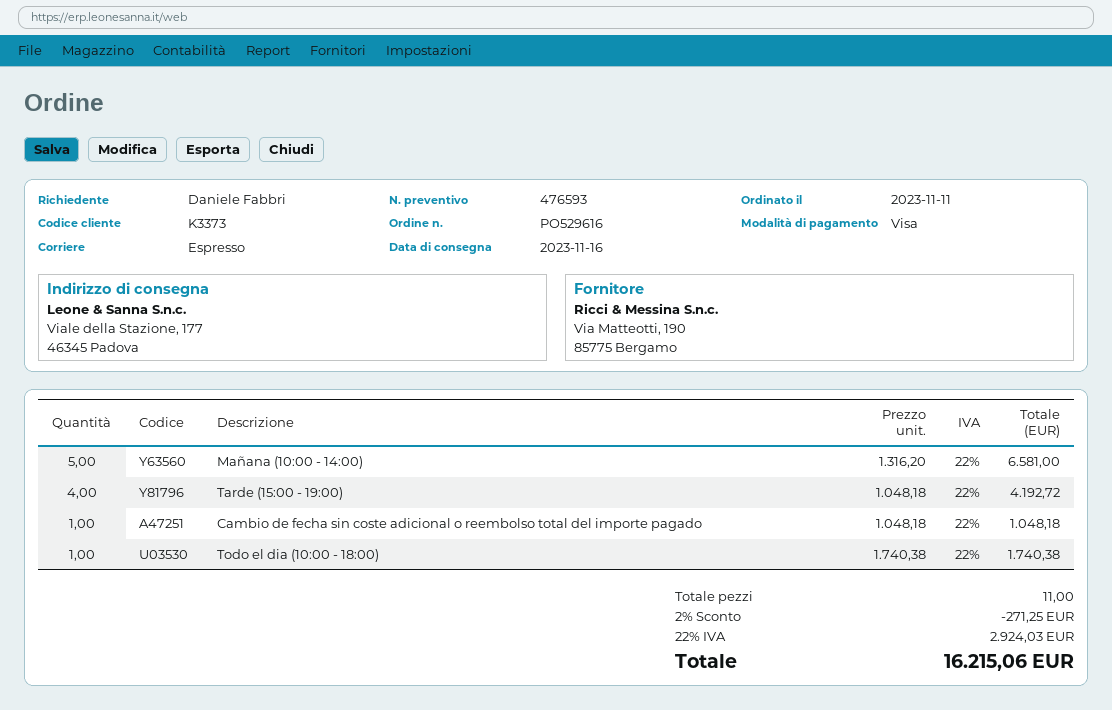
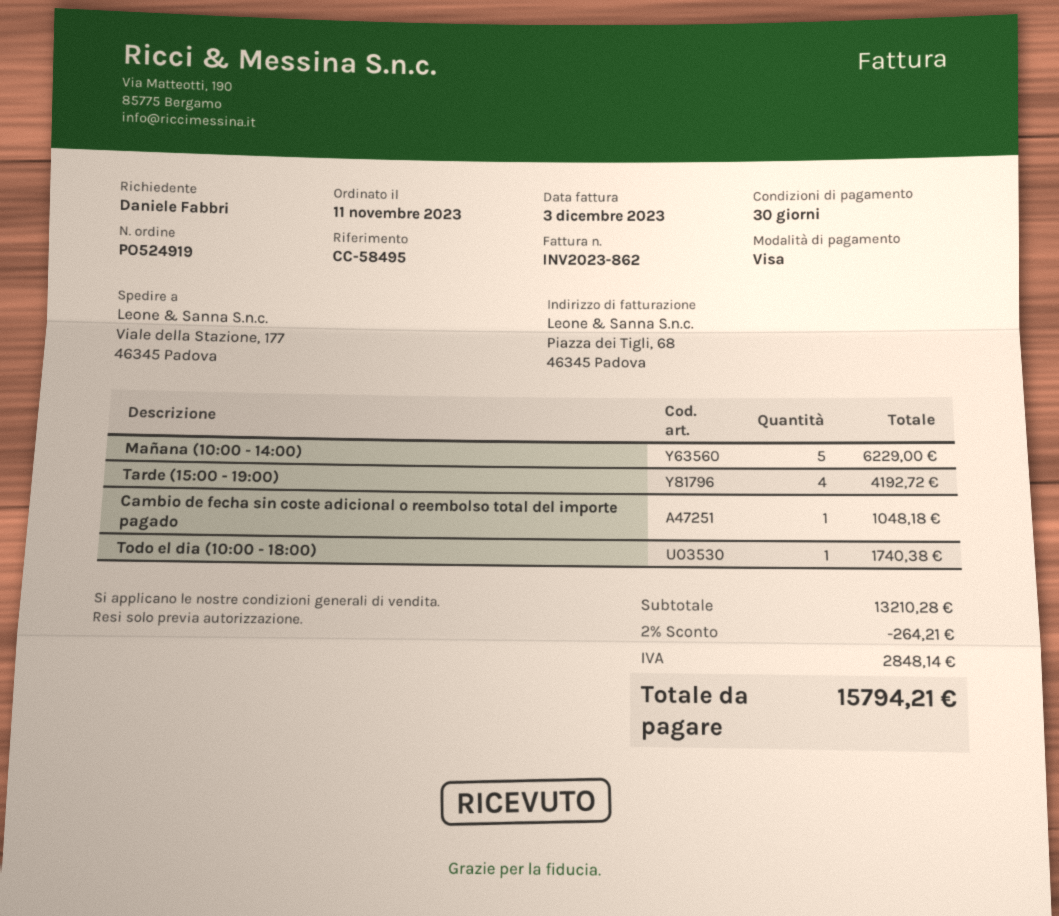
order number: PO529616 -> PO524919
Mañana (10:00 - 14:00): 5 for 6581.00 -> 5 for 6229.00
discount: 2% = 271.25 -> 2% = 264.21
tax: 2924.03 -> 2848.14
total: 16215.06 -> 15794.21

